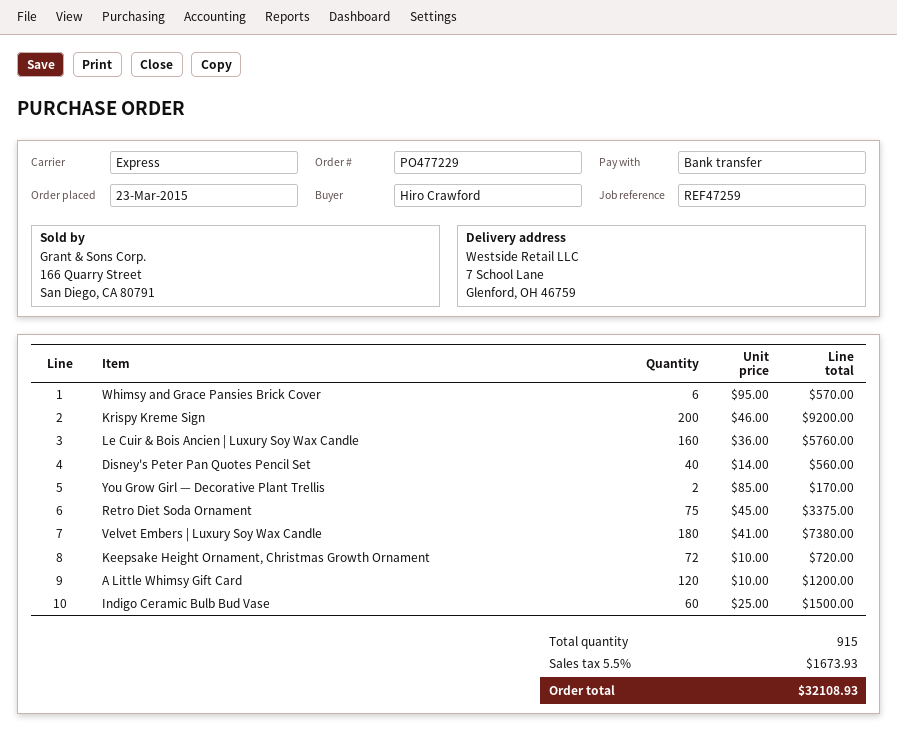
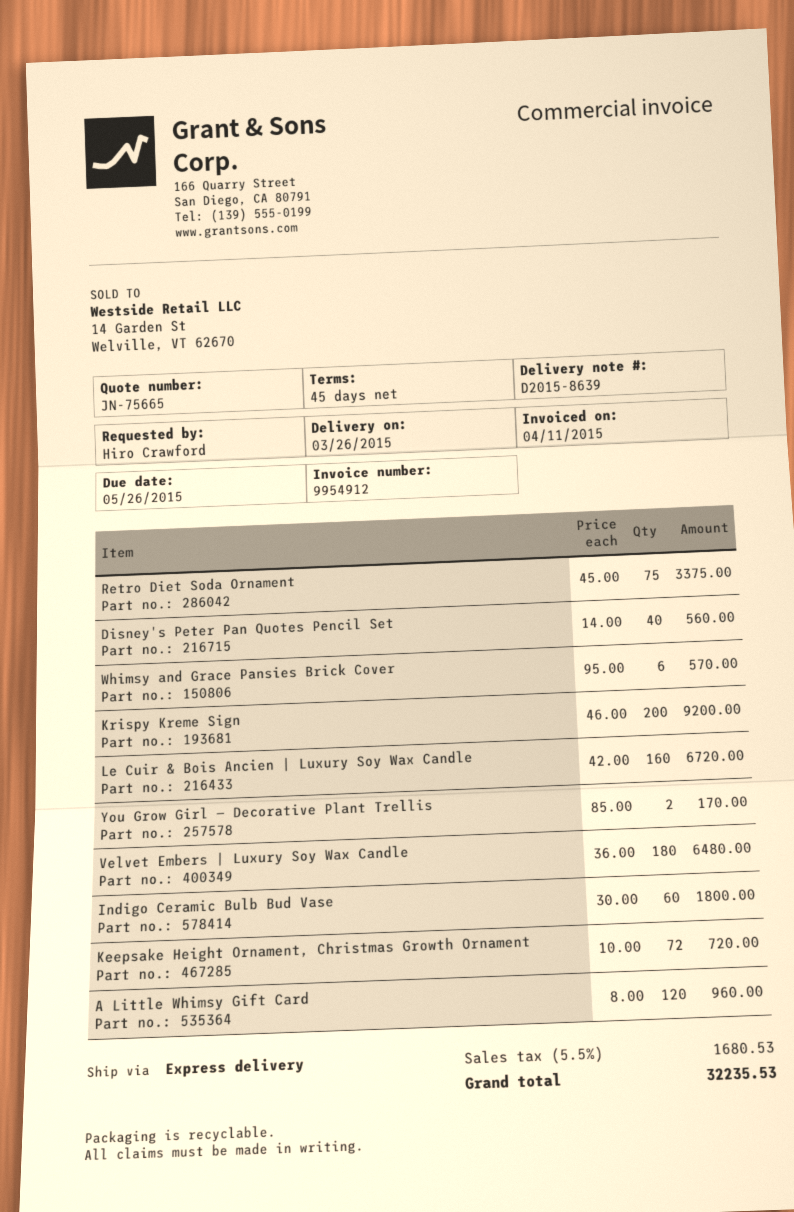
Le Cuir & Bois Ancien | Luxury Soy Wax Candle: 160 x 36.00 = 5760.00 -> 160 x 42.00 = 6720.00
Velvet Embers | Luxury Soy Wax Candle: 180 x 41.00 = 7380.00 -> 180 x 36.00 = 6480.00
A Little Whimsy Gift Card: 120 x 10.00 = 1200.00 -> 120 x 8.00 = 960.00
Indigo Ceramic Bulb Bud Vase: 60 x 25.00 = 1500.00 -> 60 x 30.00 = 1800.00
tax: 5.5% = 1673.93 -> 5.5% = 1680.53
total: 32108.93 -> 32235.53

